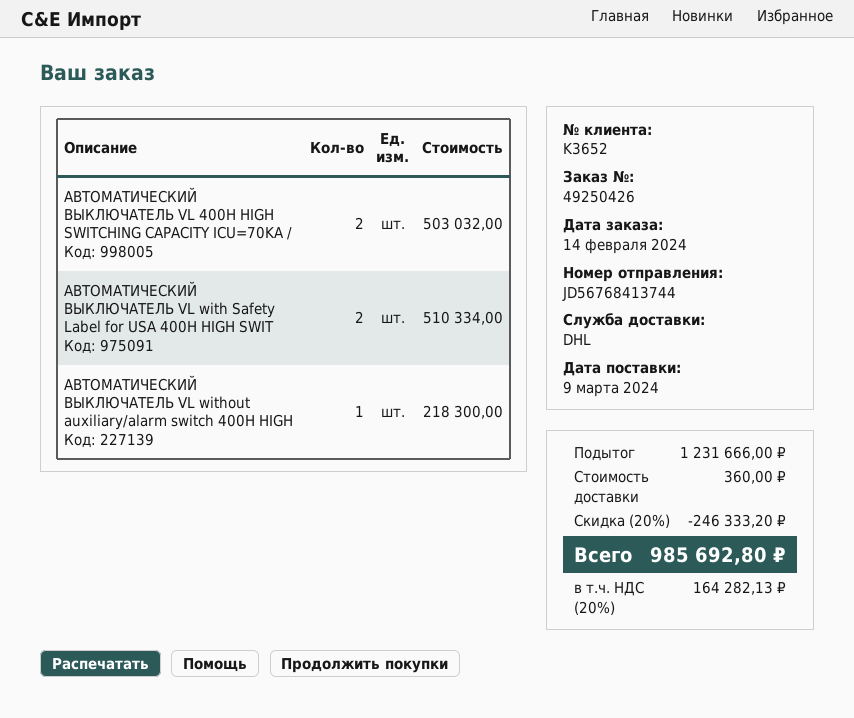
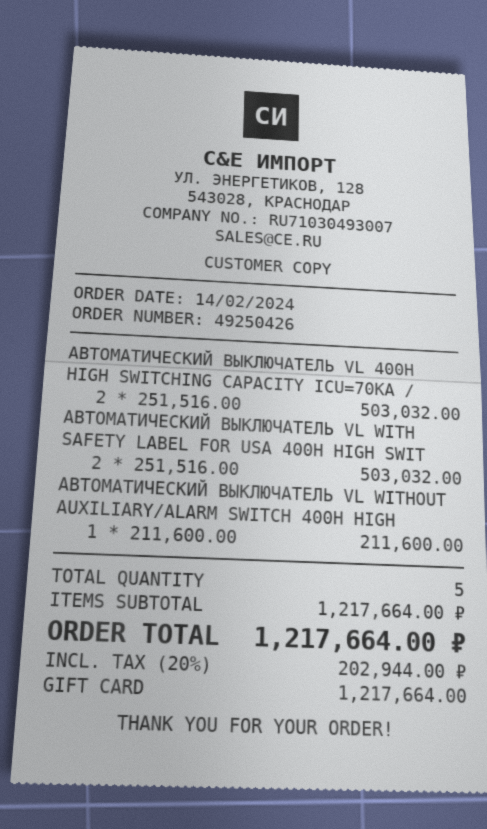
АВТОМАТИЧЕСКИЙ ВЫКЛЮЧАТЕЛЬ VL with Safety Label for USA 400H HIGH SWIT: 2 for 510334.00 -> 2 for 503032.00
АВТОМАТИЧЕСКИЙ ВЫКЛЮЧАТЕЛЬ VL without auxiliary/alarm switch 400H HIGH: 1 for 218300.00 -> 1 for 211600.00
subtotal: 1231666.00 -> 1217664.00
discount: 20% = 246333.20 -> none
shipping: 360.00 -> none
tax: 20% = 164282.13 -> 20% = 202944.00
total: 985692.80 -> 1217664.00

